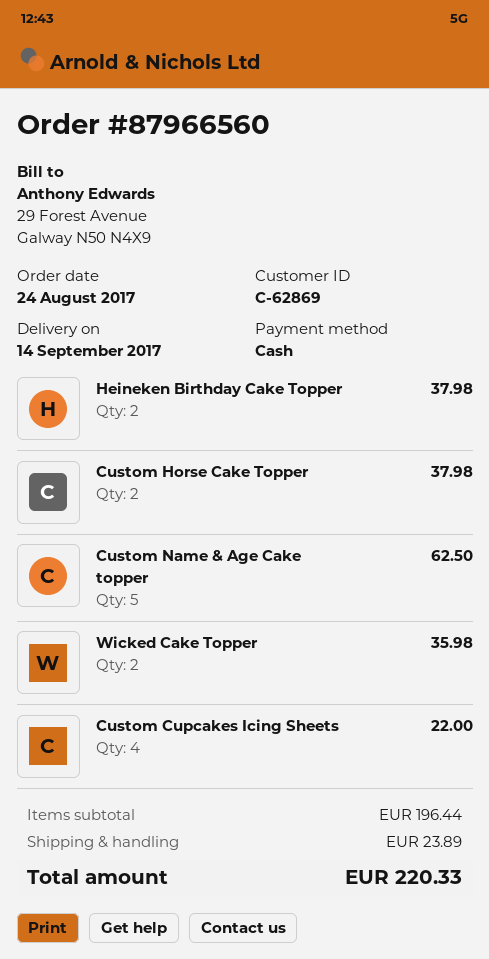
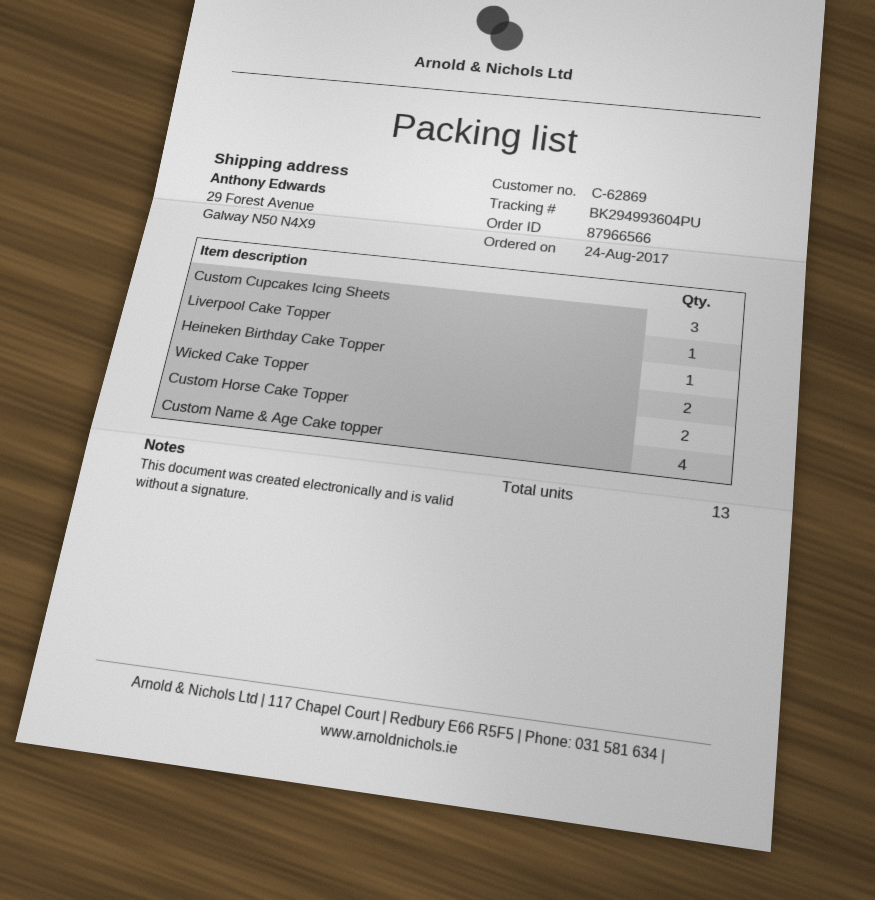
order number: 87966560 -> 87966566
Heineken Birthday Cake Topper: 2 -> 1
Custom Name & Age Cake topper: 5 -> 4
Custom Cupcakes Icing Sheets: 4 -> 3
Liverpool Cake Topper: none -> 1

